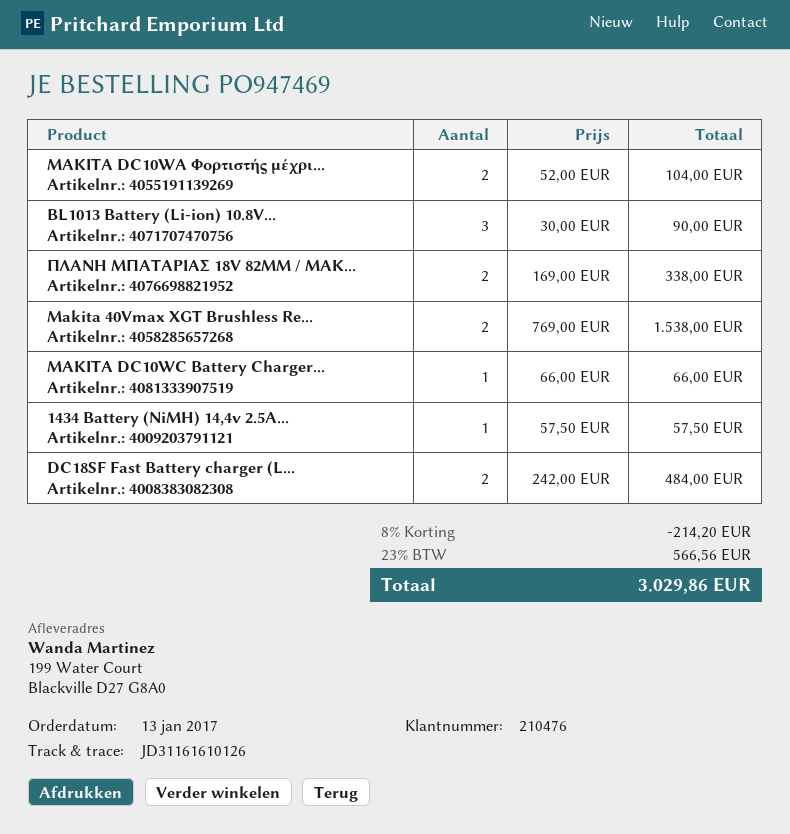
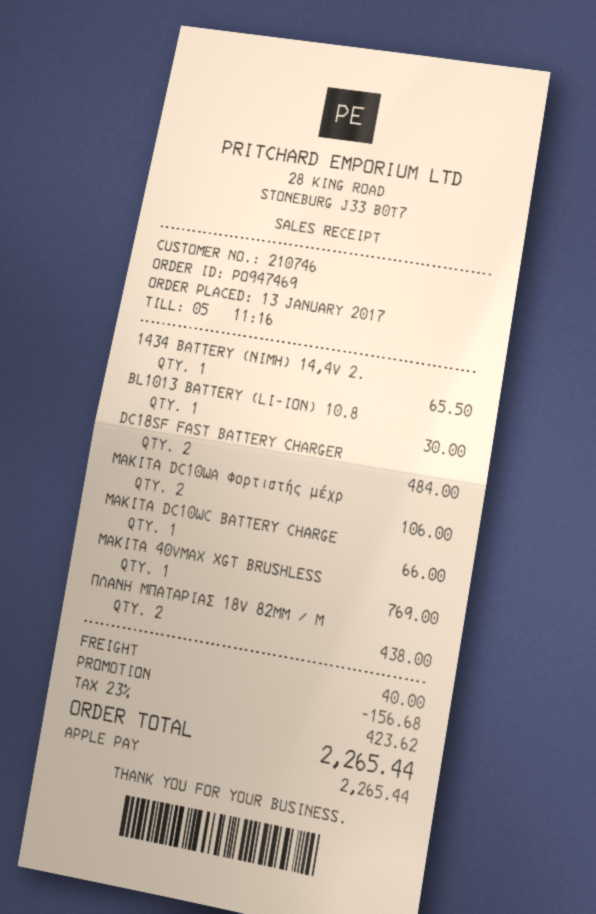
customer number: 210476 -> 210746
MAKITA DC10WA Φορτιστής μέχρι...: 2 for 104.00 -> 2 for 106.00
BL1013 Battery (Li-ion) 10.8V...: 3 for 90.00 -> 1 for 30.00
ΠΛΑΝΗ ΜΠΑΤΑΡΙΑΣ 18V 82MM / MAK...: 2 for 338.00 -> 2 for 438.00
Makita 40Vmax XGT Brushless Re...: 2 for 1538.00 -> 1 for 769.00
1434 Battery (NiMH) 14,4v 2.5A...: 1 for 57.50 -> 1 for 65.50
discount: 214.20 -> 156.68
shipping: none -> 40.00
tax: 23% = 566.56 -> 23% = 423.62
total: 3029.86 -> 2265.44

